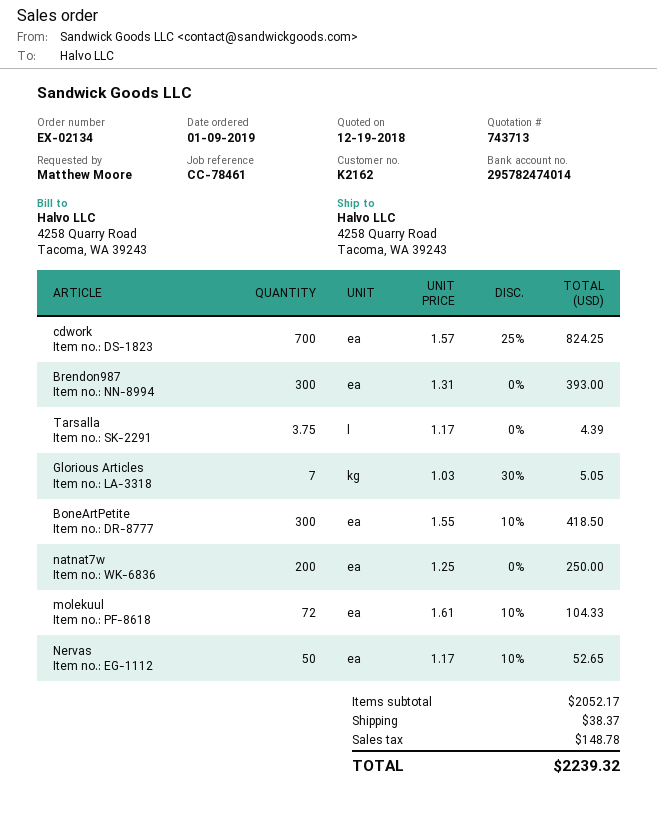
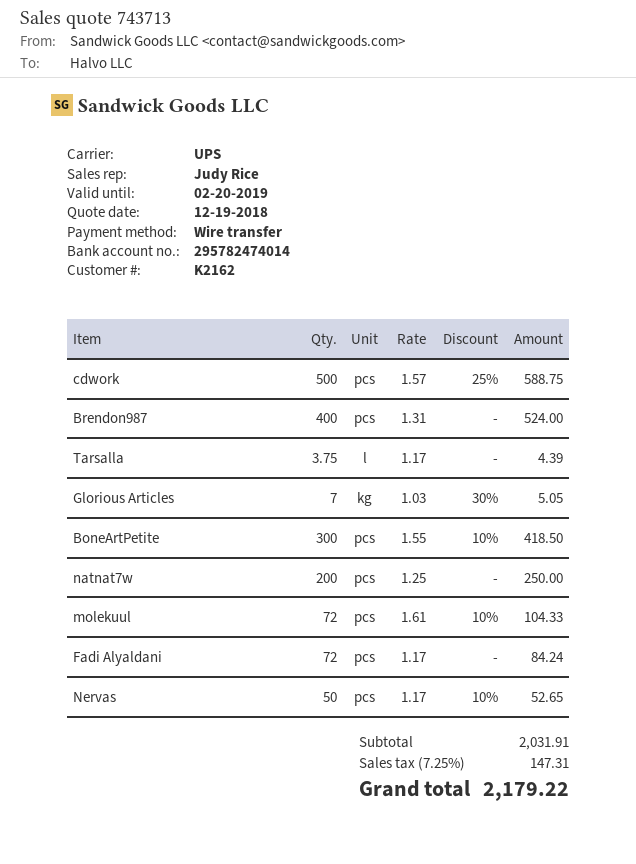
cdwork: 700 x 1.57 - 25% = 824.25 -> 500 x 1.57 - 25% = 588.75
Brendon987: 300 x 1.31 = 393.00 -> 400 x 1.31 = 524.00
Fadi Alyaldani: none -> 72 x 1.17 = 84.24
subtotal: 2052.17 -> 2031.91
shipping: 38.37 -> none
tax: 148.78 -> 147.31
total: 2239.32 -> 2179.22

